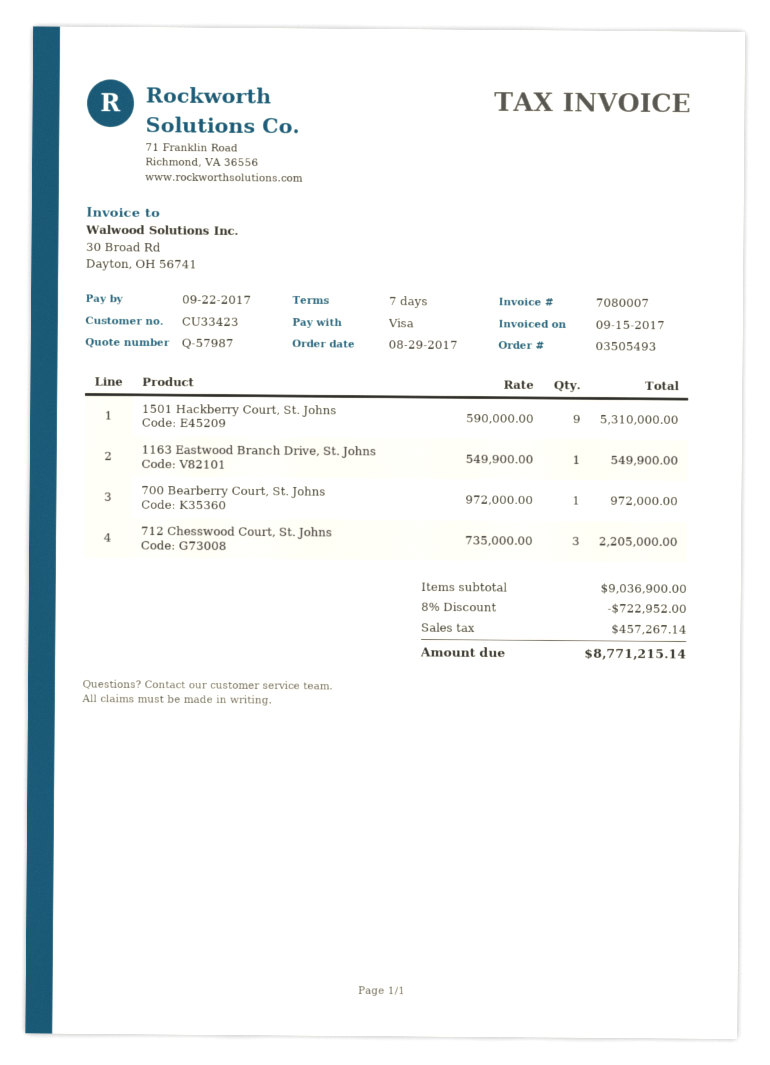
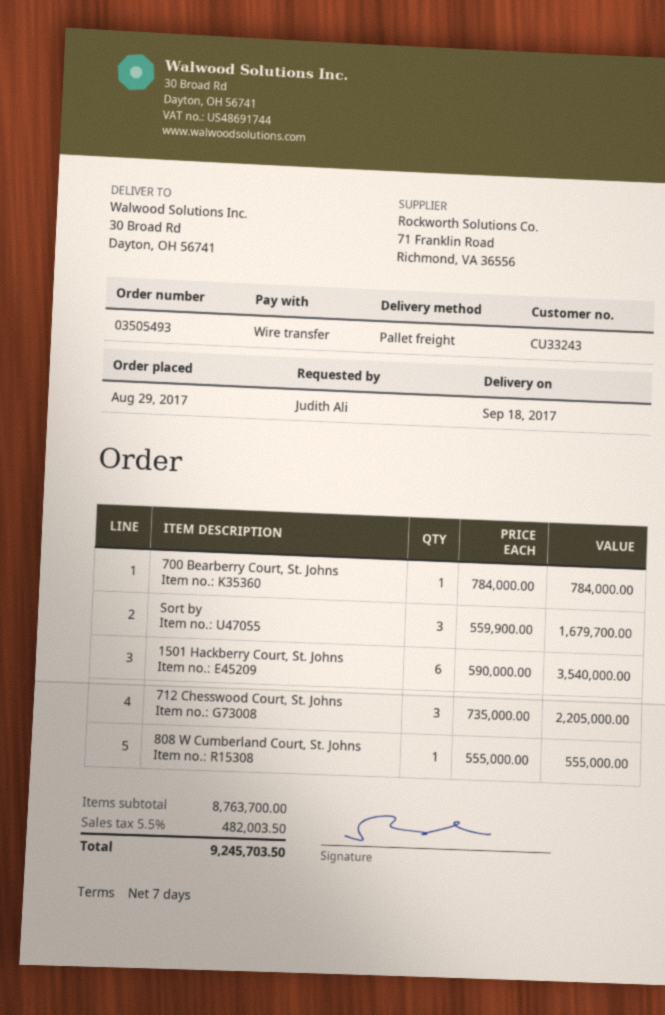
customer number: CU33423 -> CU33243
payment method: Visa -> bank transfer
1501 Hackberry Court, St. Johns: 9 x 590000.00 = 5310000.00 -> 6 x 590000.00 = 3540000.00
1163 Eastwood Branch Drive, St. Johns: 1 x 549900.00 = 549900.00 -> none
700 Bearberry Court, St. Johns: 1 x 972000.00 = 972000.00 -> 1 x 784000.00 = 784000.00
Sort by: none -> 3 x 559900.00 = 1679700.00
808 W Cumberland Court, St. Johns: none -> 1 x 555000.00 = 555000.00
subtotal: 9036900.00 -> 8763700.00
discount: 8% = 722952.00 -> none
tax: 457267.14 -> 482003.50
total: 8771215.14 -> 9245703.50

